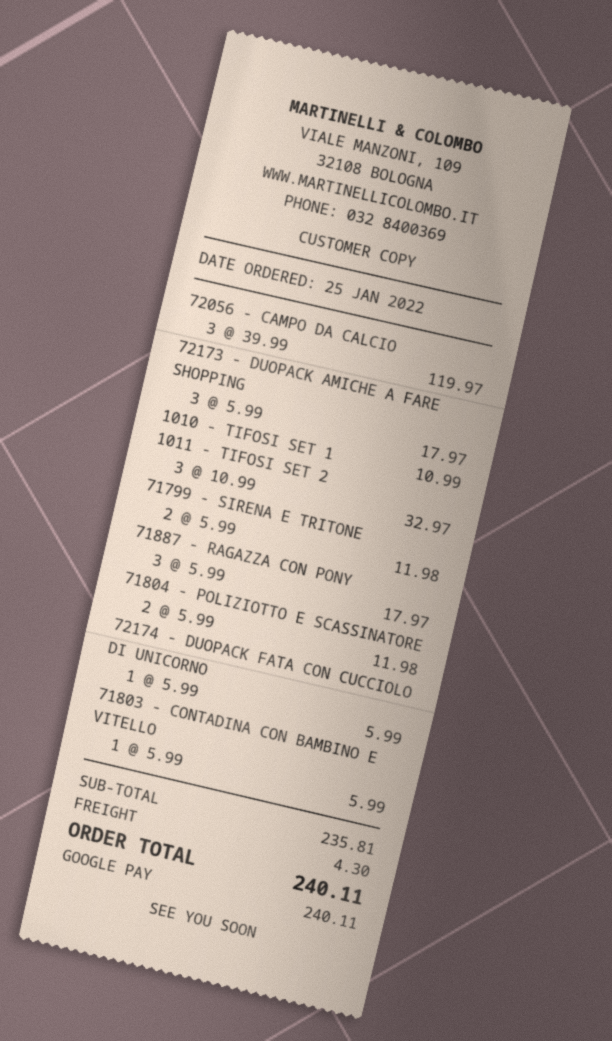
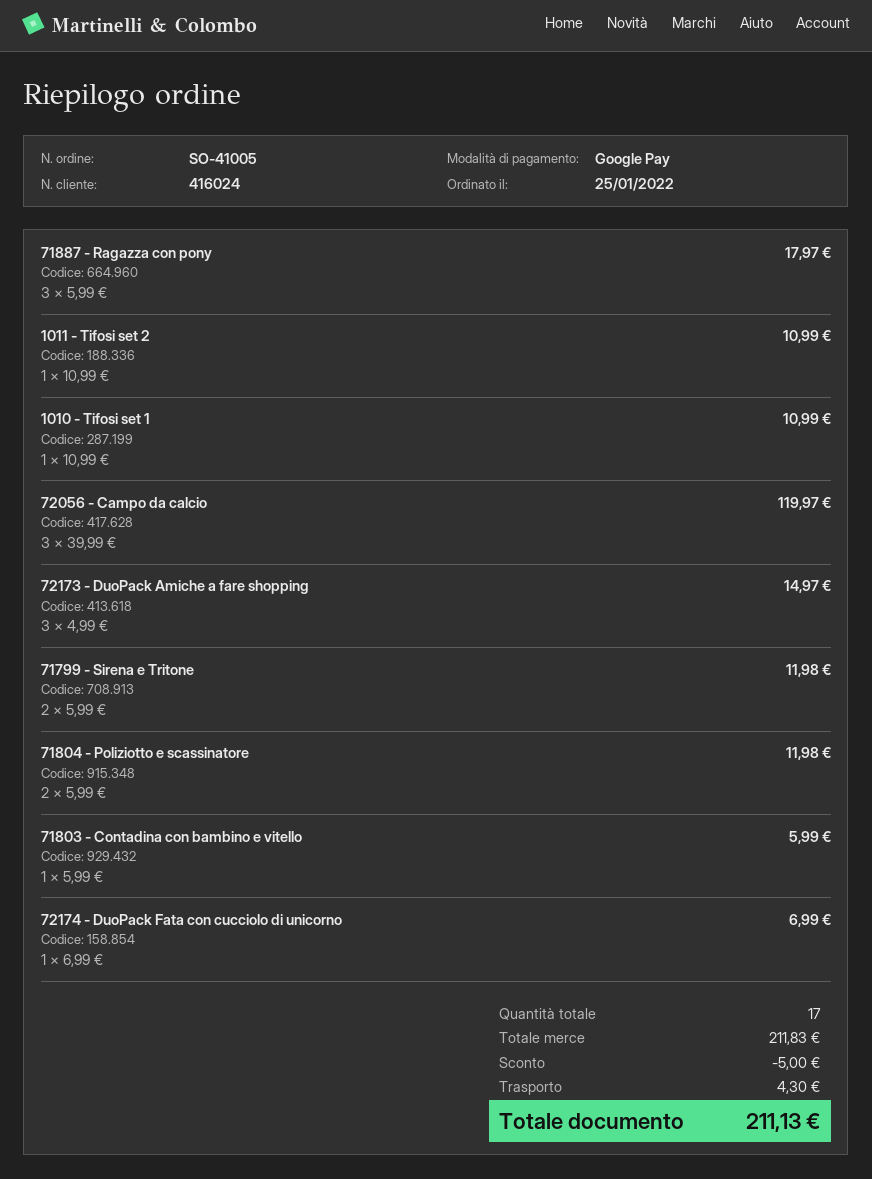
72173 - DUOPACK AMICHE A FARE SHOPPING: 3 x 5.99 = 17.97 -> 3 x 4.99 = 14.97
1011 - TIFOSI SET 2: 3 x 10.99 = 32.97 -> 1 x 10.99 = 10.99
72174 - DUOPACK FATA CON CUCCIOLO DI UNICORNO: 1 x 5.99 = 5.99 -> 1 x 6.99 = 6.99
subtotal: 235.81 -> 211.83
discount: none -> 5.00
total: 240.11 -> 211.13

